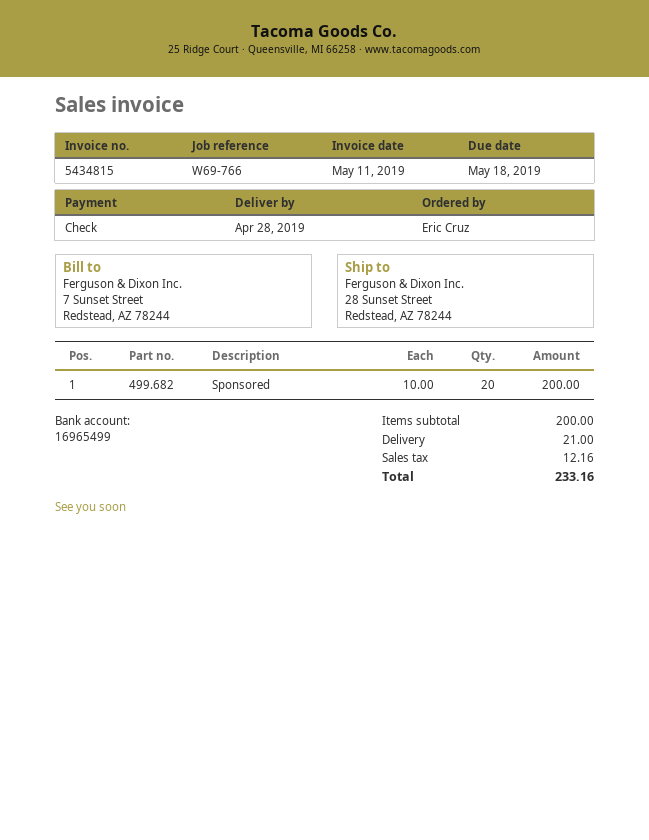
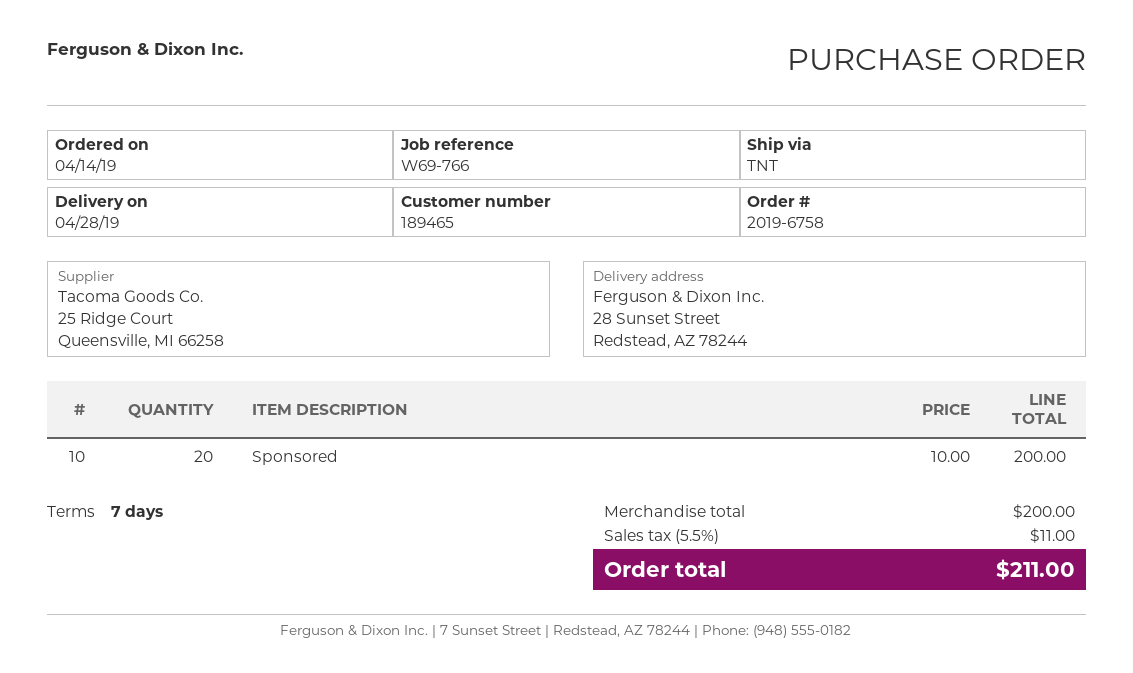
shipping: 21.00 -> none
tax: 12.16 -> 11.00
total: 233.16 -> 211.00

